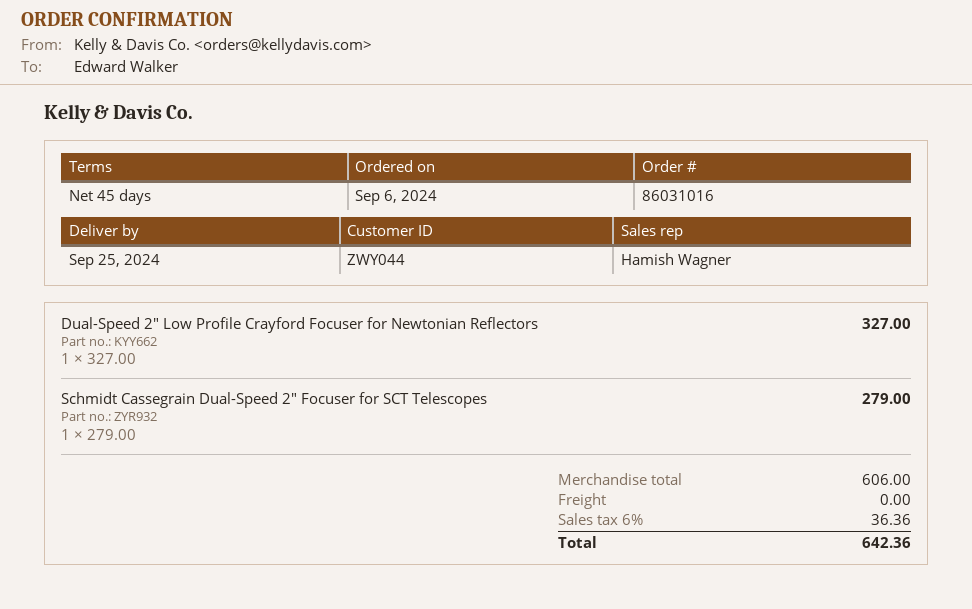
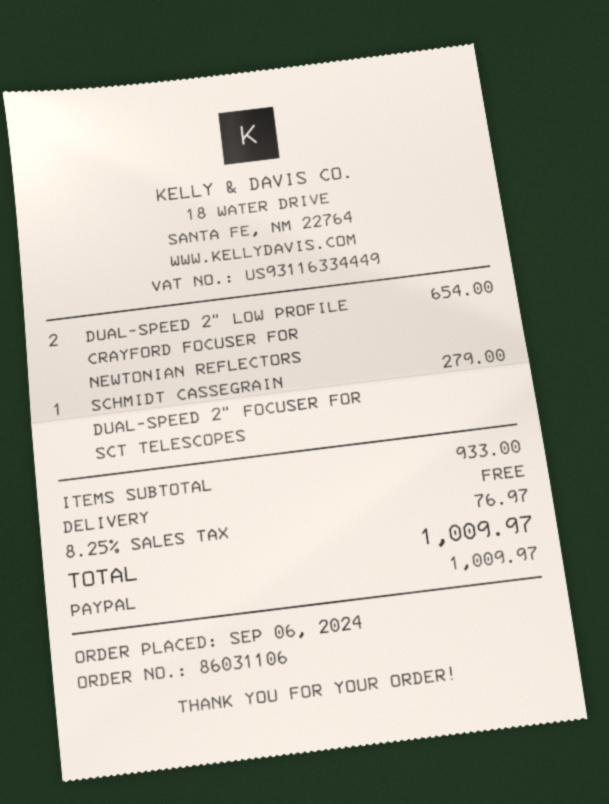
order number: 86031016 -> 86031106
Dual-Speed 2" Low Profile Crayford Focuser for Newtonian Reflectors: 1 for 327.00 -> 2 for 654.00
subtotal: 606.00 -> 933.00
tax: 6% = 36.36 -> 8.25% = 76.97
total: 642.36 -> 1009.97

